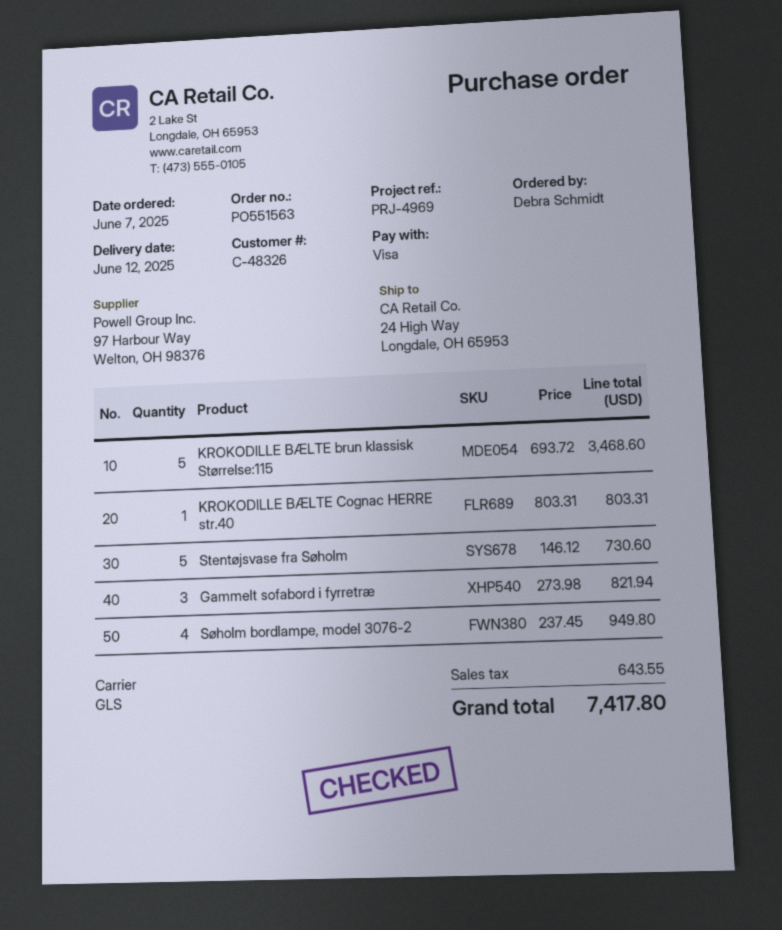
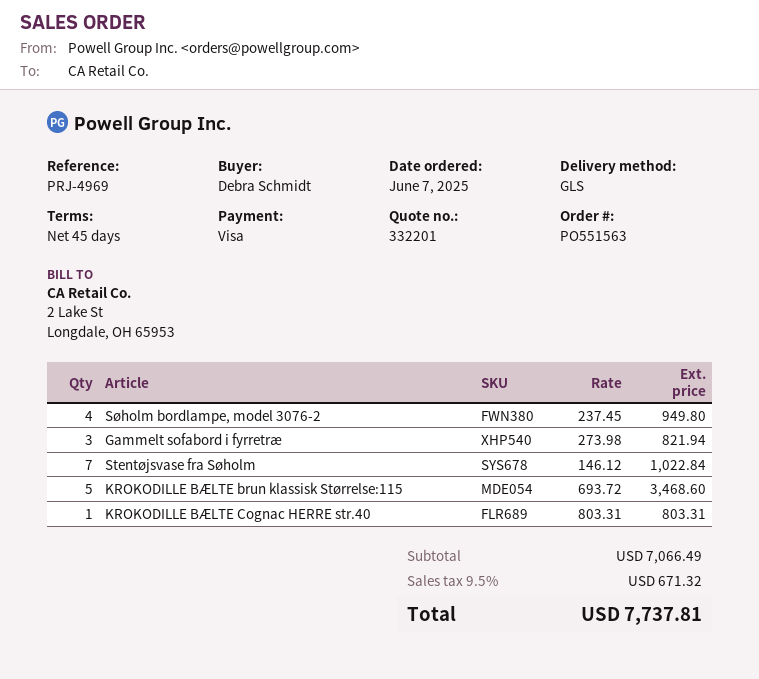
Stentøjsvase fra Søholm: 5 x 146.12 = 730.60 -> 7 x 146.12 = 1022.84
tax: 643.55 -> 671.32
total: 7417.80 -> 7737.81

